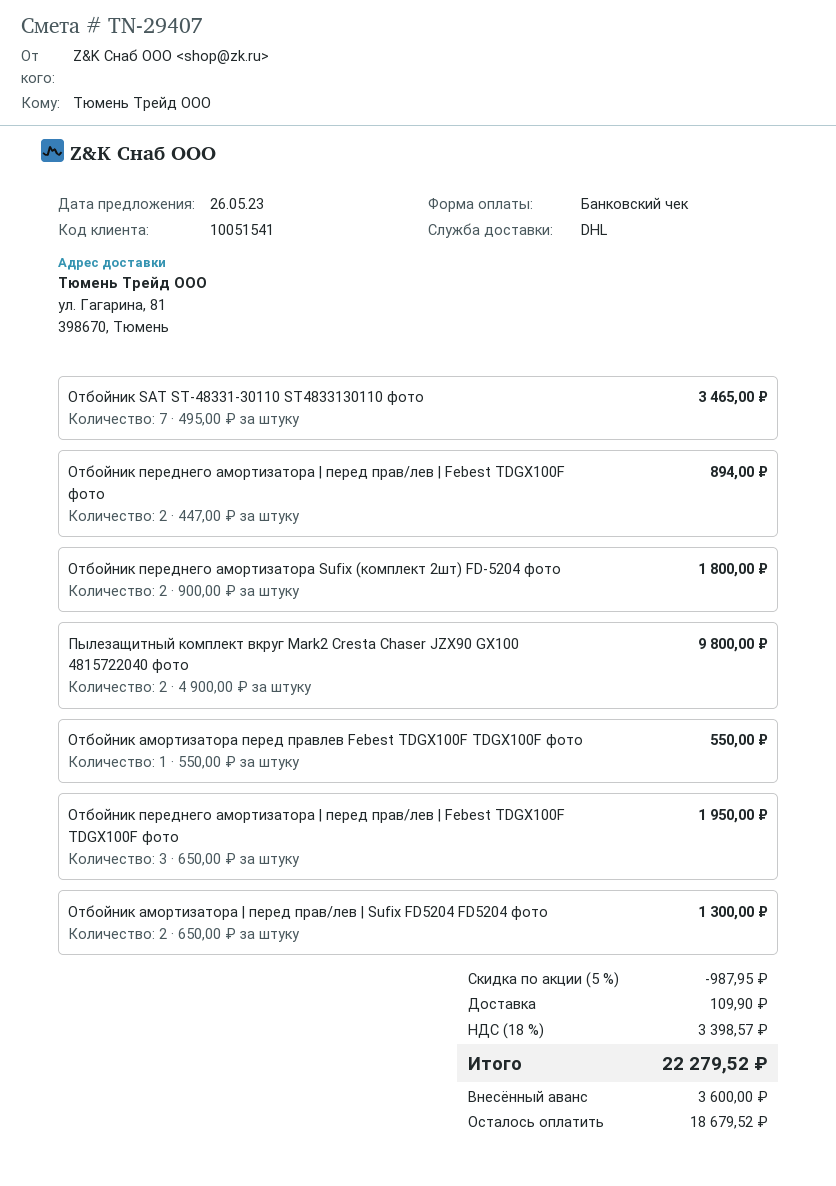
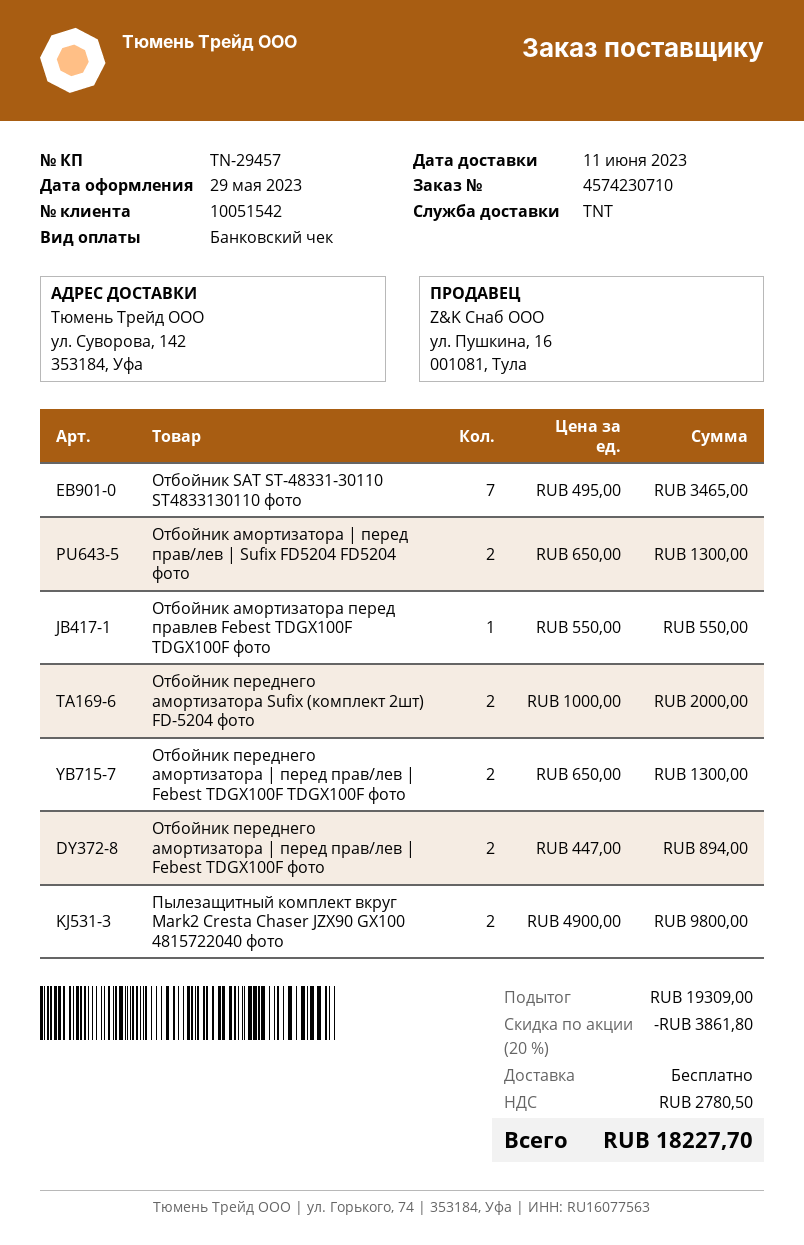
quote number: TN-29407 -> TN-29457
customer number: 10051541 -> 10051542
shipping method: DHL -> TNT
ship to: ул. Гагарина, 81, 398670, Тюмень -> ул. Суворова, 142, 353184, Уфа
Отбойник переднего амортизатора Sufix (комплект 2шт) FD-5204 фото: 2 x 900.00 = 1800.00 -> 2 x 1000.00 = 2000.00
Отбойник переднего амортизатора | перед прав/лев | Febest TDGX100F TDGX100F фото: 3 x 650.00 = 1950.00 -> 2 x 650.00 = 1300.00
discount: 5% = 987.95 -> 20% = 3861.80
shipping: 109.90 -> 0.00
tax: 3398.57 -> 2780.50
total: 22279.52 -> 18227.70

